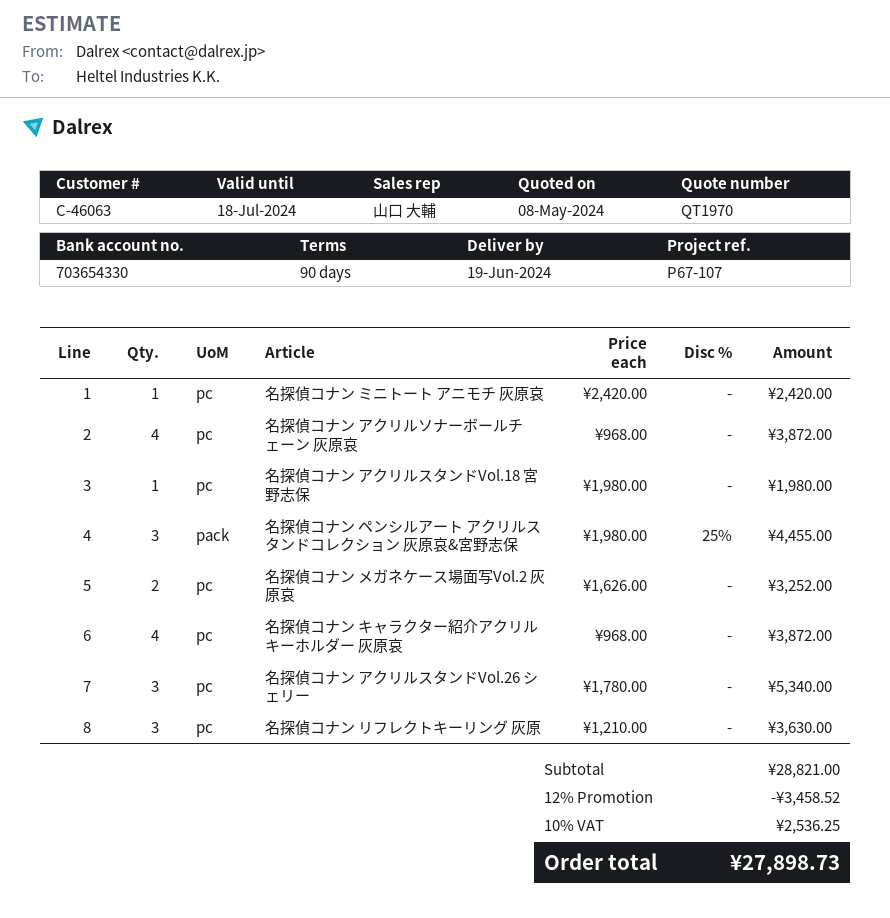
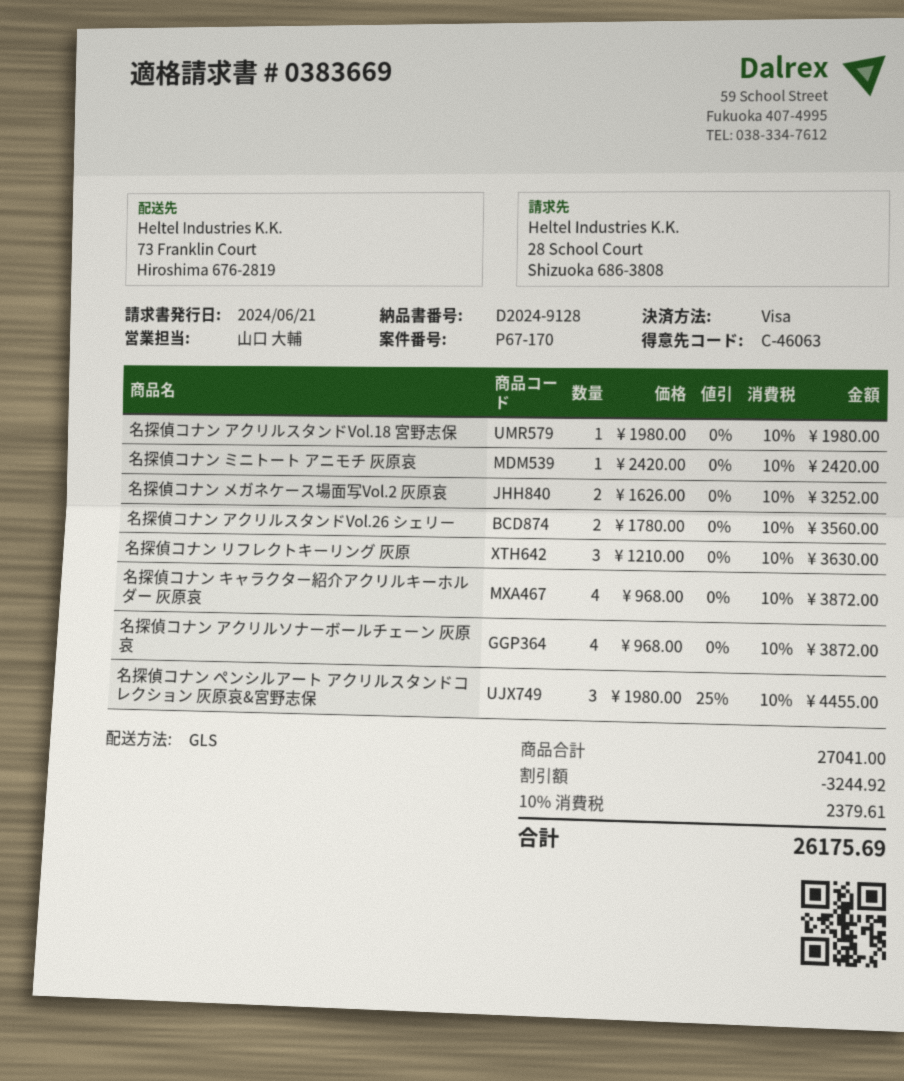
reference: P67-107 -> P67-170
名探偵コナン アクリルスタンドVol.26 シェリー: 3 x 1780.00 = 5340.00 -> 2 x 1780.00 = 3560.00
subtotal: 28821.00 -> 27041.00
discount: 3458.52 -> 3244.92
tax: 10% = 2536.25 -> 10% = 2379.61
total: 27898.73 -> 26175.69

